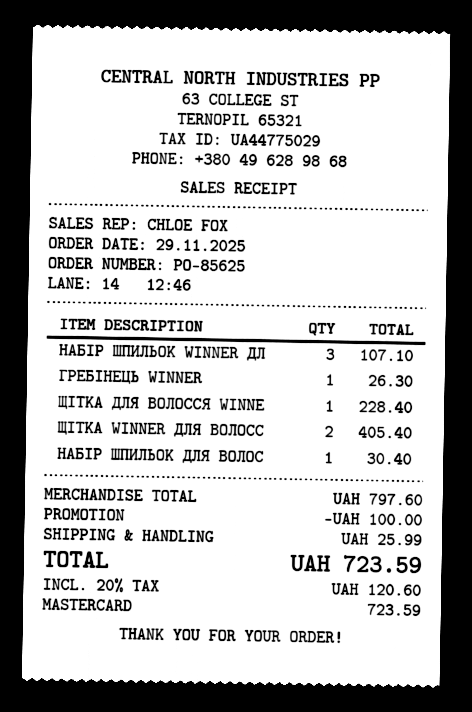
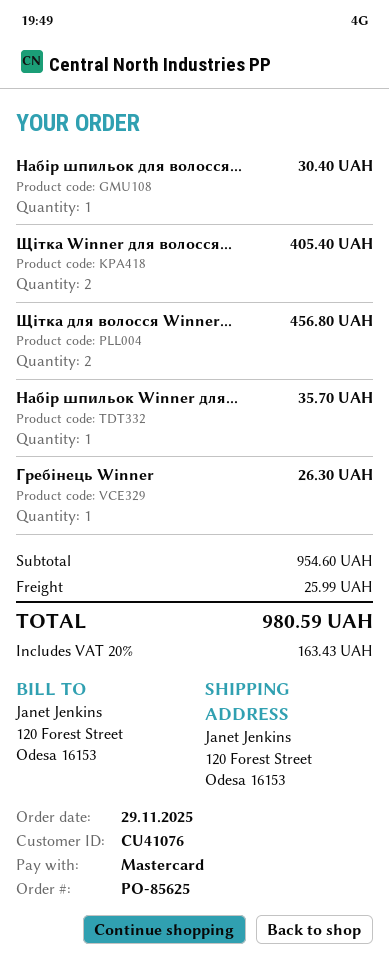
НАБІР ШПИЛЬОК WINNER ДЛ: 3 for 107.10 -> 1 for 35.70
ЩІТКА ДЛЯ ВОЛОССЯ WINNE: 1 for 228.40 -> 2 for 456.80
subtotal: 797.60 -> 954.60
discount: 100.00 -> none
tax: 20% = 120.60 -> 20% = 163.43
total: 723.59 -> 980.59

